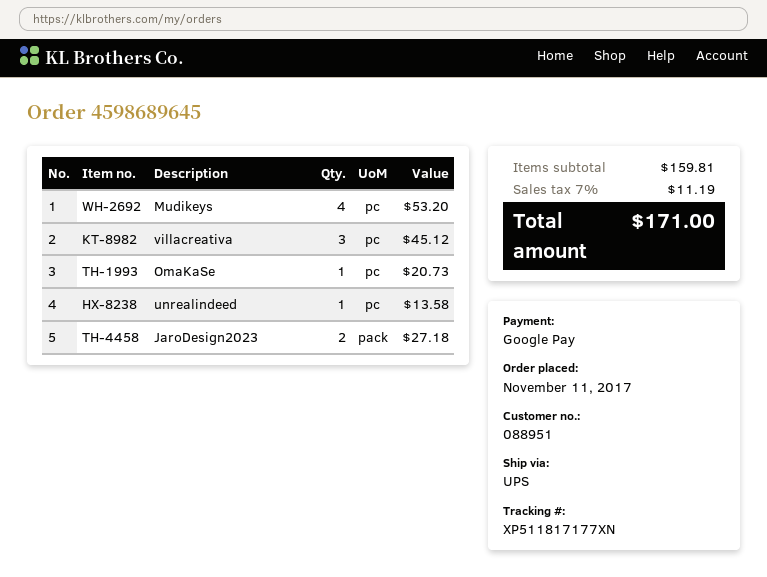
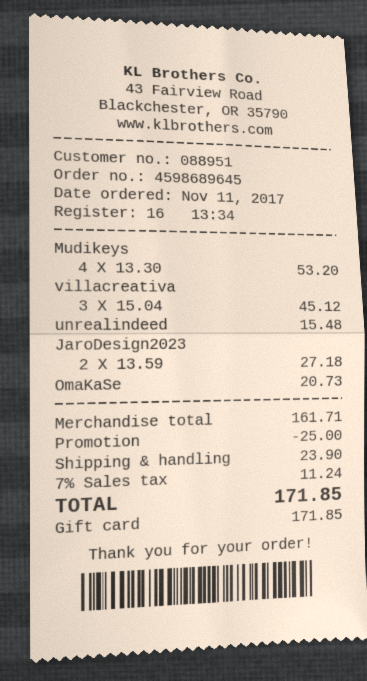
payment method: Google Pay -> gift card
unrealindeed: 1 for 13.58 -> 1 for 15.48
subtotal: 159.81 -> 161.71
discount: none -> 25.00
shipping: none -> 23.90
tax: 7% = 11.19 -> 7% = 11.24
total: 171.00 -> 171.85

